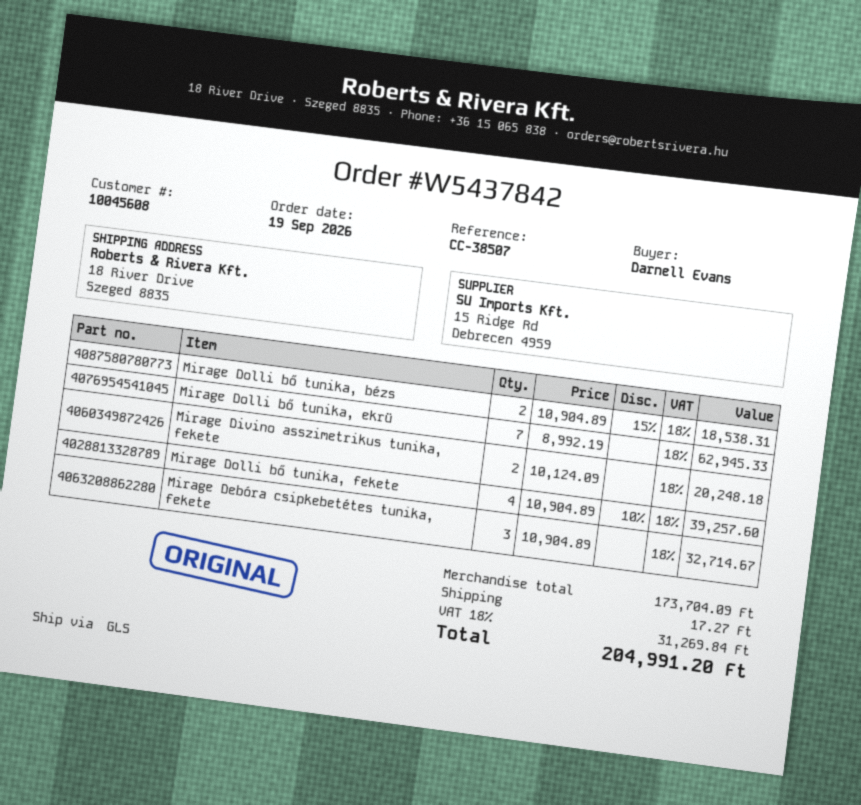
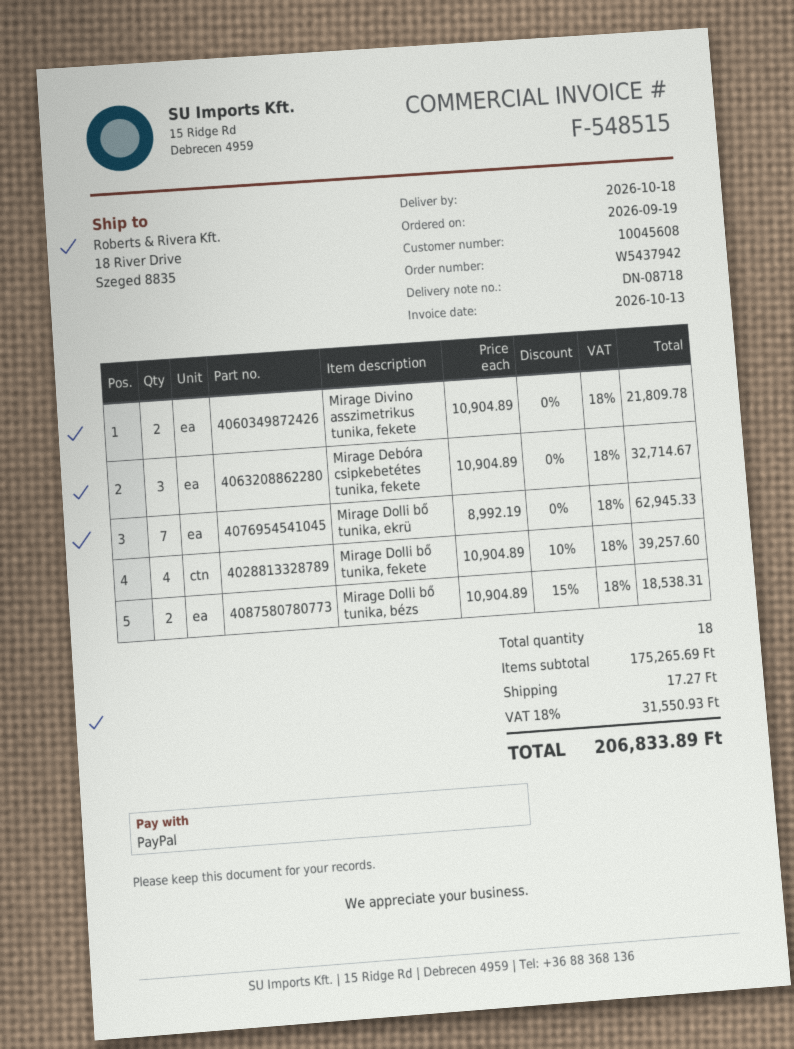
order number: W5437842 -> W5437942
Mirage Divino asszimetrikus tunika, fekete: 2 x 10124.09 = 20248.18 -> 2 x 10904.89 = 21809.78
subtotal: 173704.09 -> 175265.69
tax: 18% = 31269.84 -> 18% = 31550.93
total: 204991.20 -> 206833.89

